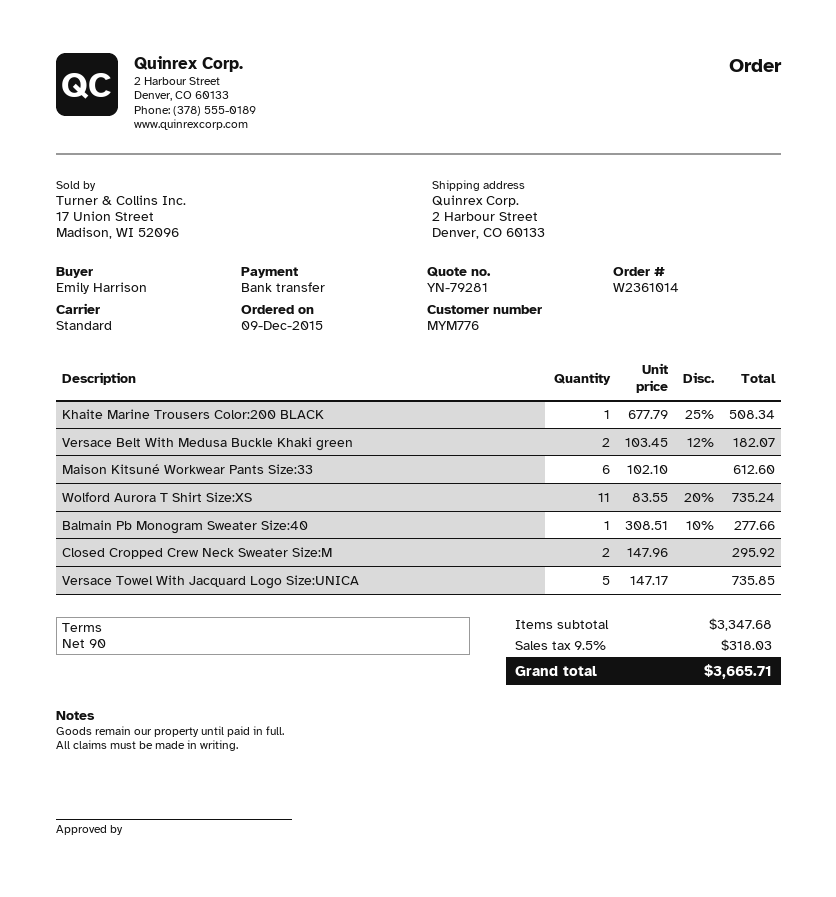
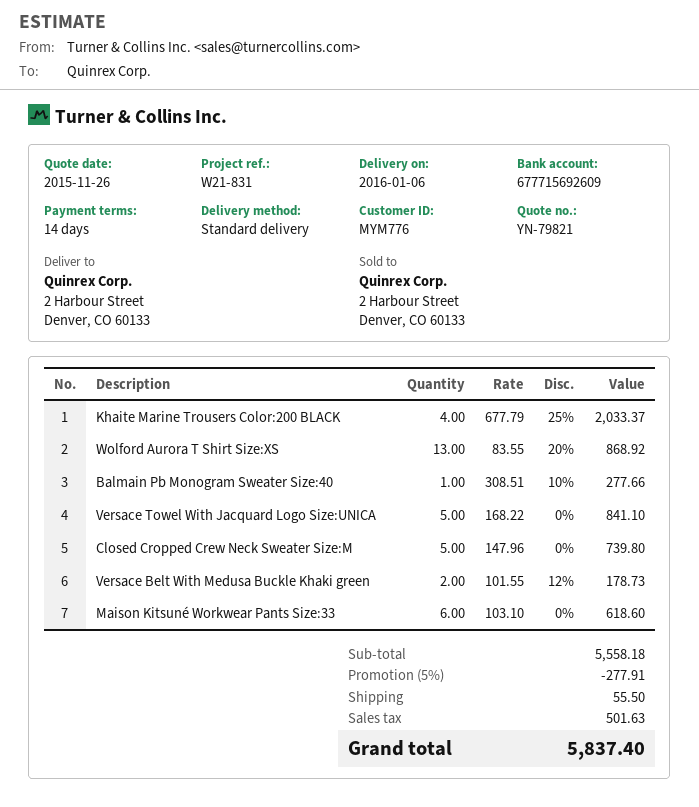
quote number: YN-79281 -> YN-79821
payment terms: 90 days -> 14 days
Khaite Marine Trousers Color:200 BLACK: 1 x 677.79 - 25% = 508.34 -> 4 x 677.79 - 25% = 2033.37
Versace Belt With Medusa Buckle Khaki green: 2 x 103.45 - 12% = 182.07 -> 2 x 101.55 - 12% = 178.73
Maison Kitsuné Workwear Pants Size:33: 6 x 102.10 = 612.60 -> 6 x 103.10 = 618.60
Wolford Aurora T Shirt Size:XS: 11 x 83.55 - 20% = 735.24 -> 13 x 83.55 - 20% = 868.92
Closed Cropped Crew Neck Sweater Size:M: 2 x 147.96 = 295.92 -> 5 x 147.96 = 739.80
Versace Towel With Jacquard Logo Size:UNICA: 5 x 147.17 = 735.85 -> 5 x 168.22 = 841.10
subtotal: 3347.68 -> 5558.18
discount: none -> 5% = 277.91
shipping: none -> 55.50
tax: 318.03 -> 501.63
total: 3665.71 -> 5837.40

